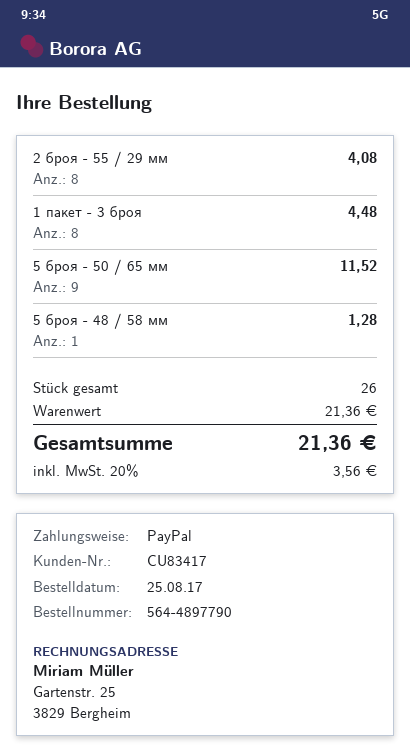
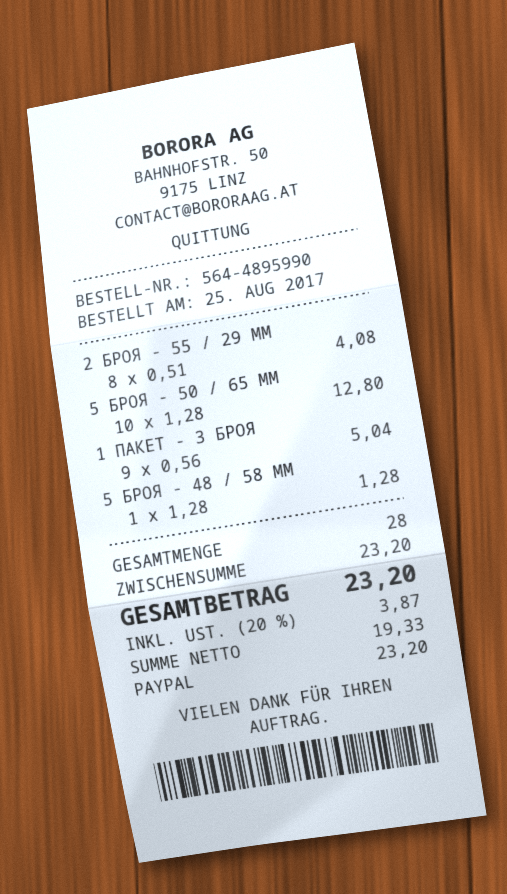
order number: 564-4897790 -> 564-4895990
1 пакет - 3 броя: 8 for 4.48 -> 9 for 5.04
5 броя - 50 / 65 мм: 9 for 11.52 -> 10 for 12.80
total quantity: 26 -> 28
subtotal: 21.36 -> 23.20
tax: 20% = 3.56 -> 20% = 3.87
total: 21.36 -> 23.20

